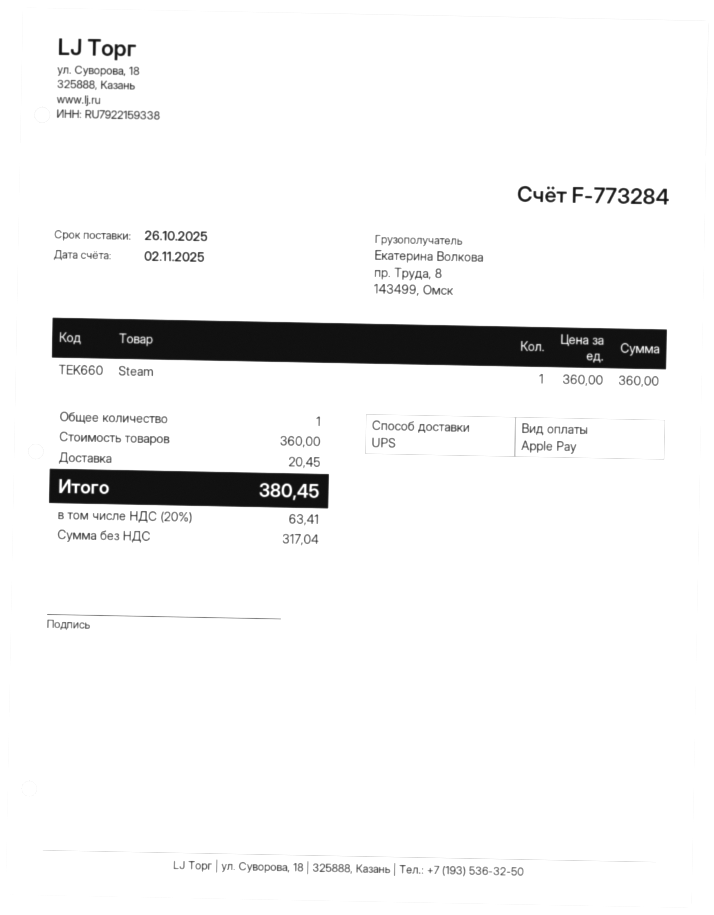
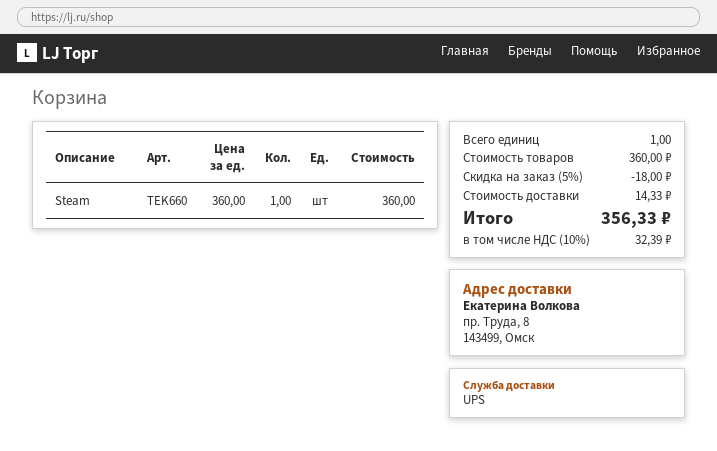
discount: none -> 5% = 18.00
shipping: 20.45 -> 14.33
tax: 20% = 63.41 -> 10% = 32.39
total: 380.45 -> 356.33

